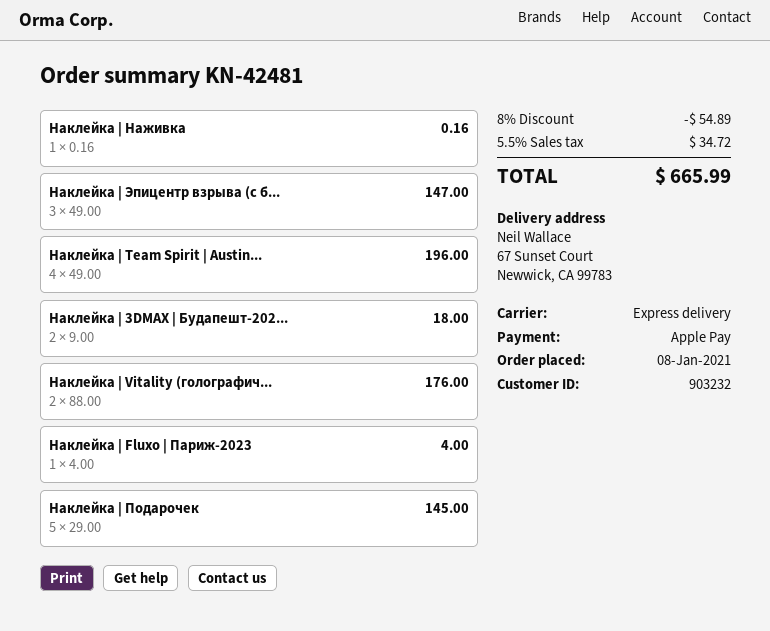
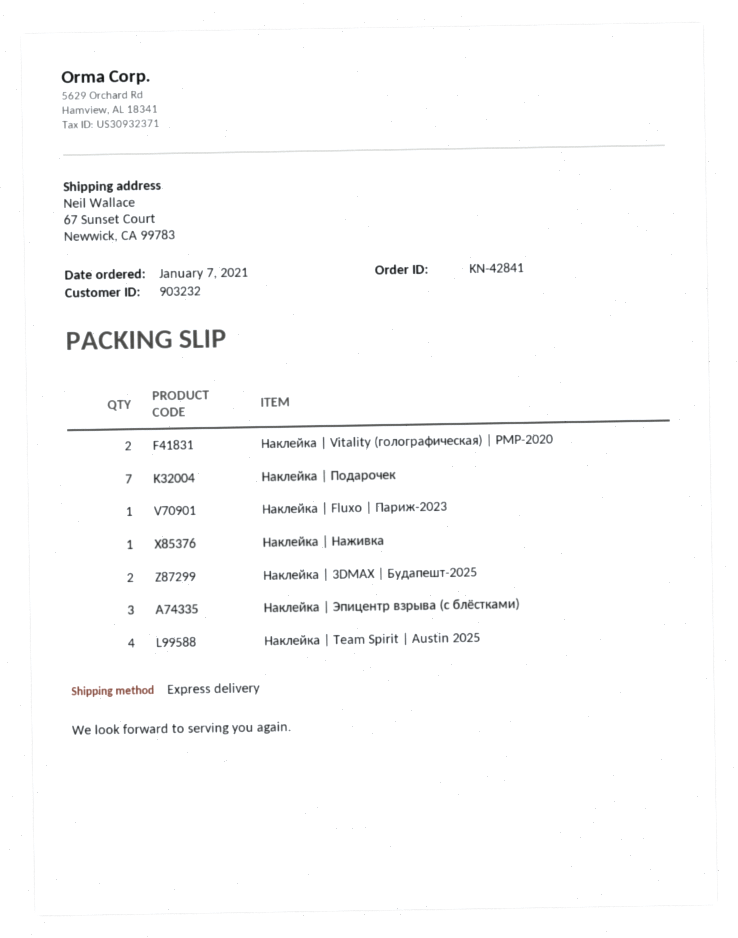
order number: KN-42481 -> KN-42841
order date: 2021-01-08 -> 2021-01-07
Наклейка | Подарочек: 5 -> 7

